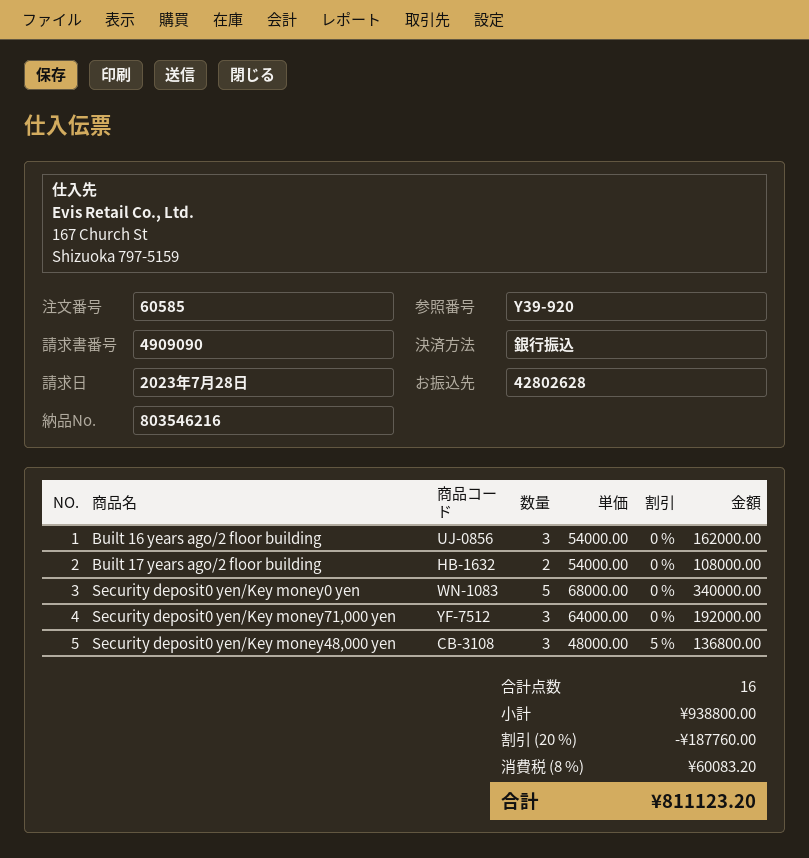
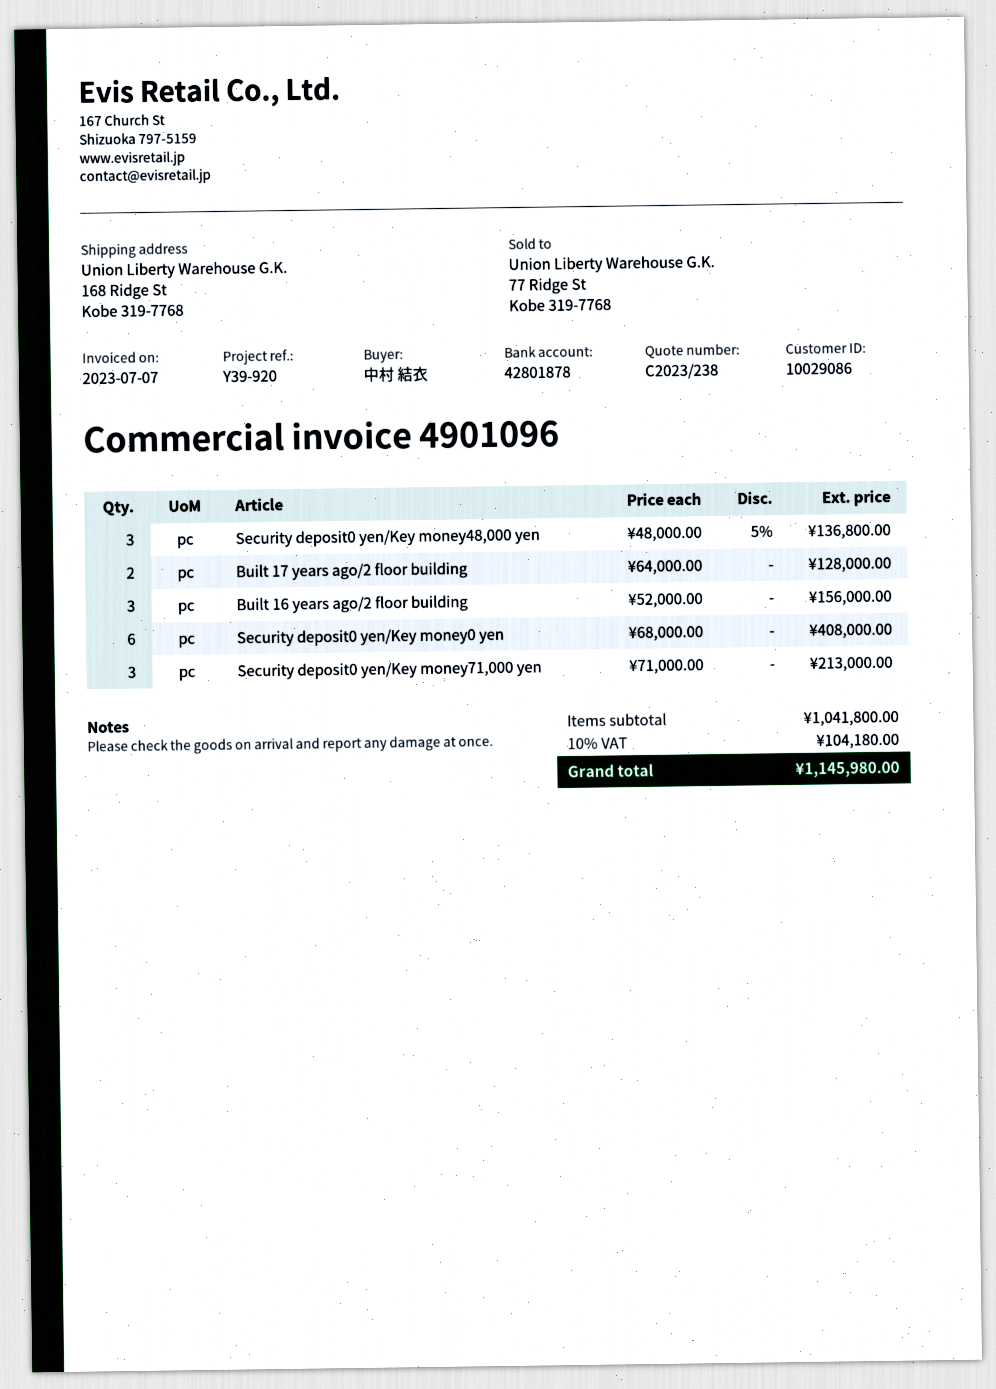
invoice number: 4909090 -> 4901096
invoice date: 2023-07-28 -> 2023-07-07
bank account: 42802628 -> 42801878
Built 16 years ago/2 floor building: 3 x 54000.00 = 162000.00 -> 3 x 52000.00 = 156000.00
Built 17 years ago/2 floor building: 2 x 54000.00 = 108000.00 -> 2 x 64000.00 = 128000.00
Security deposit0 yen/Key money0 yen: 5 x 68000.00 = 340000.00 -> 6 x 68000.00 = 408000.00
Security deposit0 yen/Key money71,000 yen: 3 x 64000.00 = 192000.00 -> 3 x 71000.00 = 213000.00
subtotal: 938800.00 -> 1041800.00
discount: 20% = 187760.00 -> none
tax: 8% = 60083.20 -> 10% = 104180.00
total: 811123.20 -> 1145980.00

